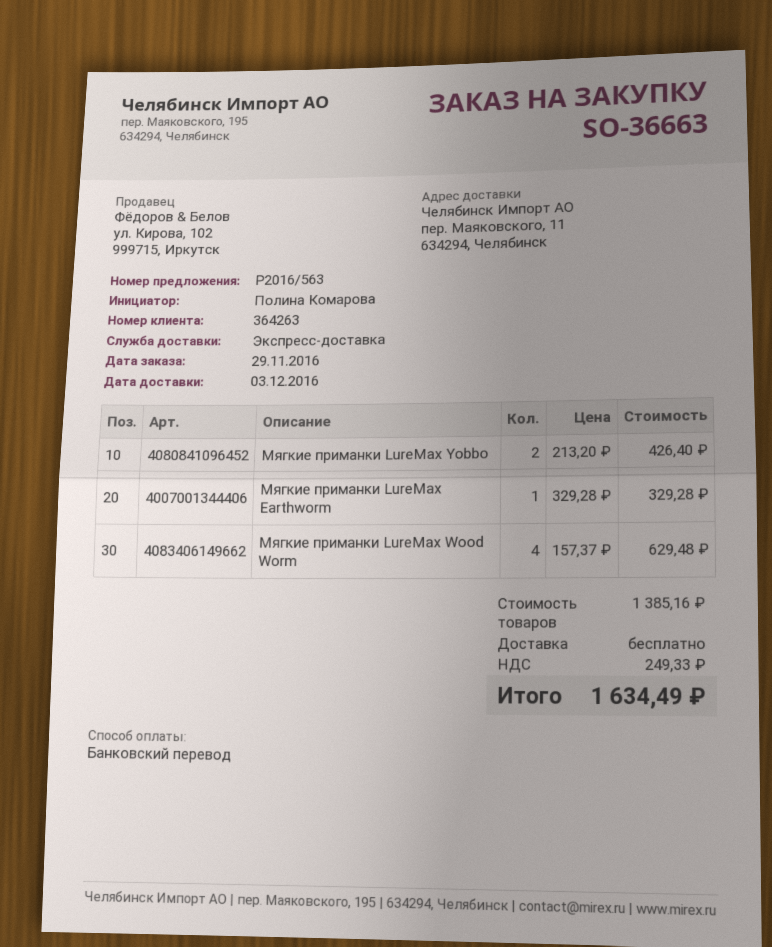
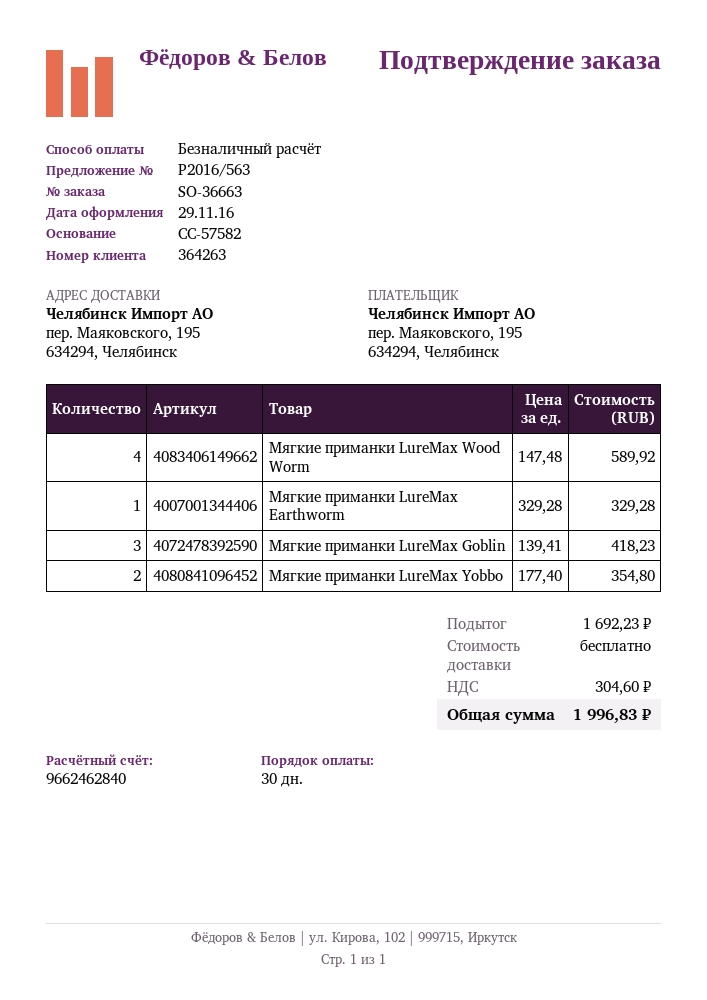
ship to: пер. Маяковского, 11, 634294, Челябинск -> пер. Маяковского, 195, 634294, Челябинск
Мягкие приманки LureMax Yobbo: 2 x 213.20 = 426.40 -> 2 x 177.40 = 354.80
Мягкие приманки LureMax Wood Worm: 4 x 157.37 = 629.48 -> 4 x 147.48 = 589.92
Мягкие приманки LureMax Goblin: none -> 3 x 139.41 = 418.23
subtotal: 1385.16 -> 1692.23
tax: 249.33 -> 304.60
total: 1634.49 -> 1996.83

